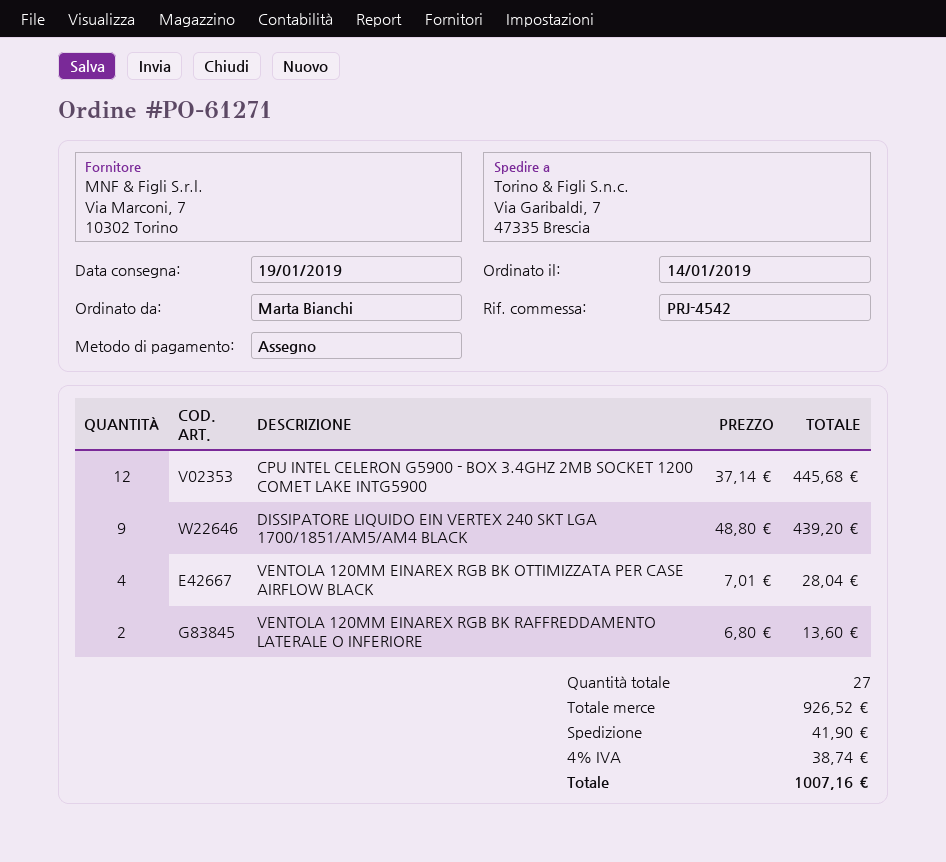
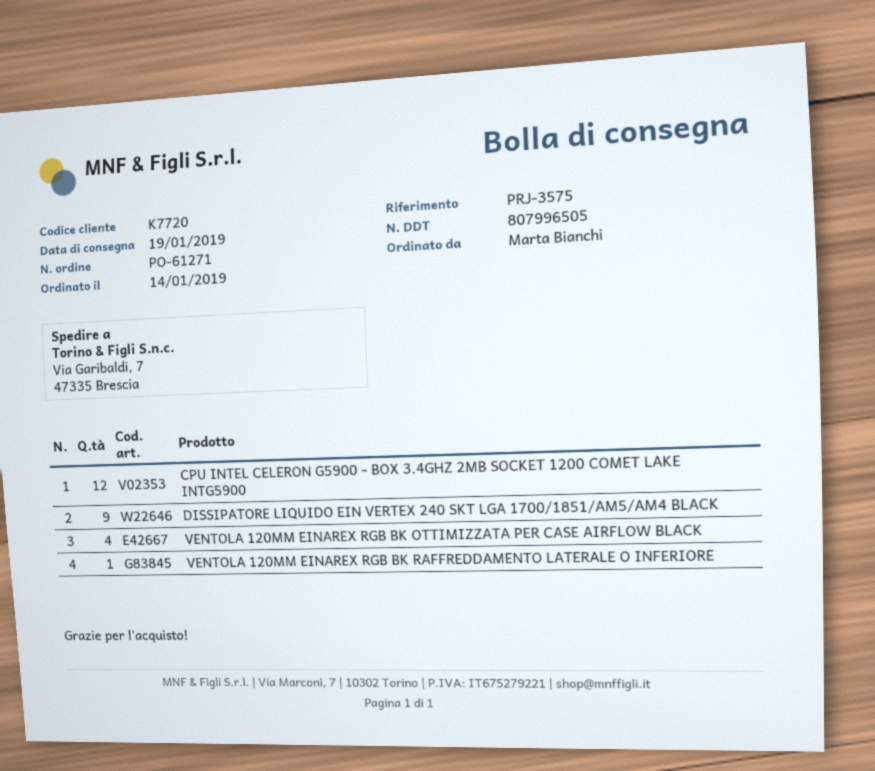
reference: PRJ-4542 -> PRJ-3575
VENTOLA 120MM EINAREX RGB BK RAFFREDDAMENTO LATERALE O INFERIORE: 2 -> 1

